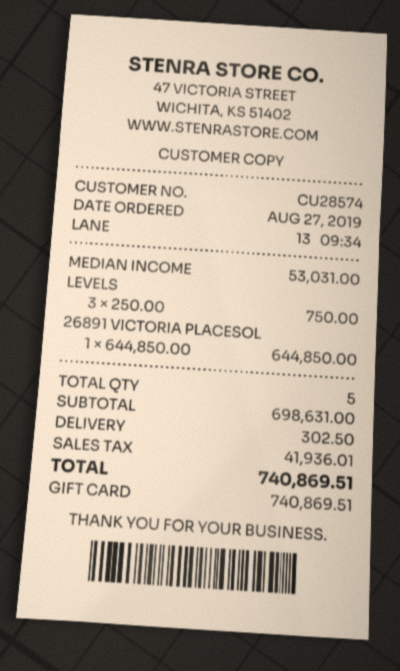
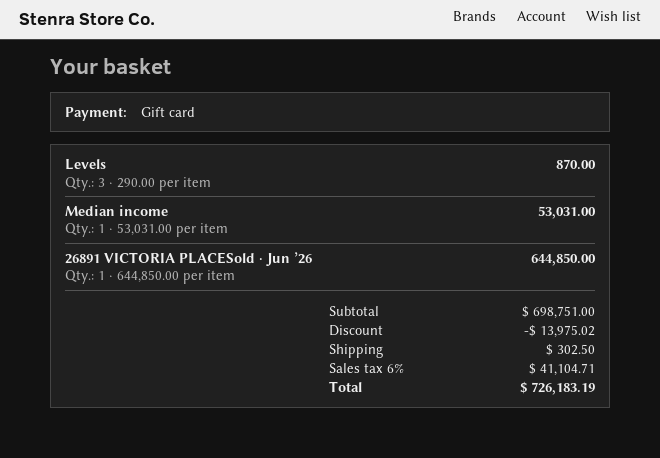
LEVELS: 3 x 250.00 = 750.00 -> 3 x 290.00 = 870.00
subtotal: 698631.00 -> 698751.00
discount: none -> 13975.02
tax: 41936.01 -> 41104.71
total: 740869.51 -> 726183.19

